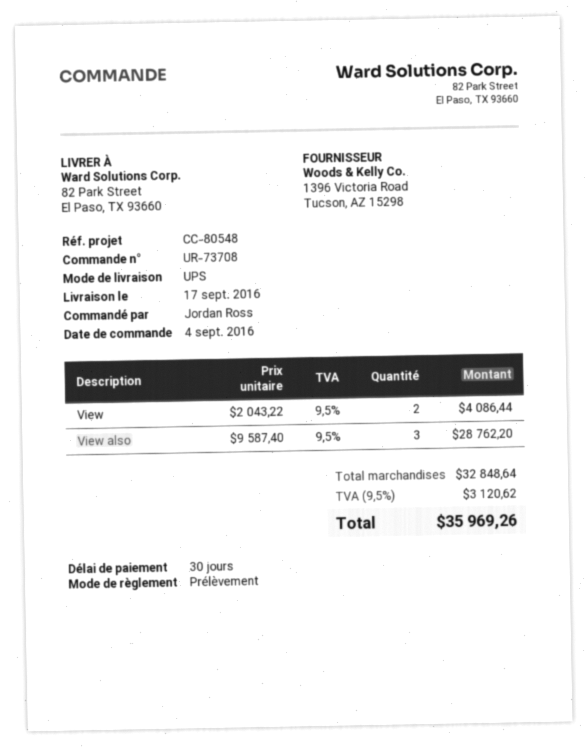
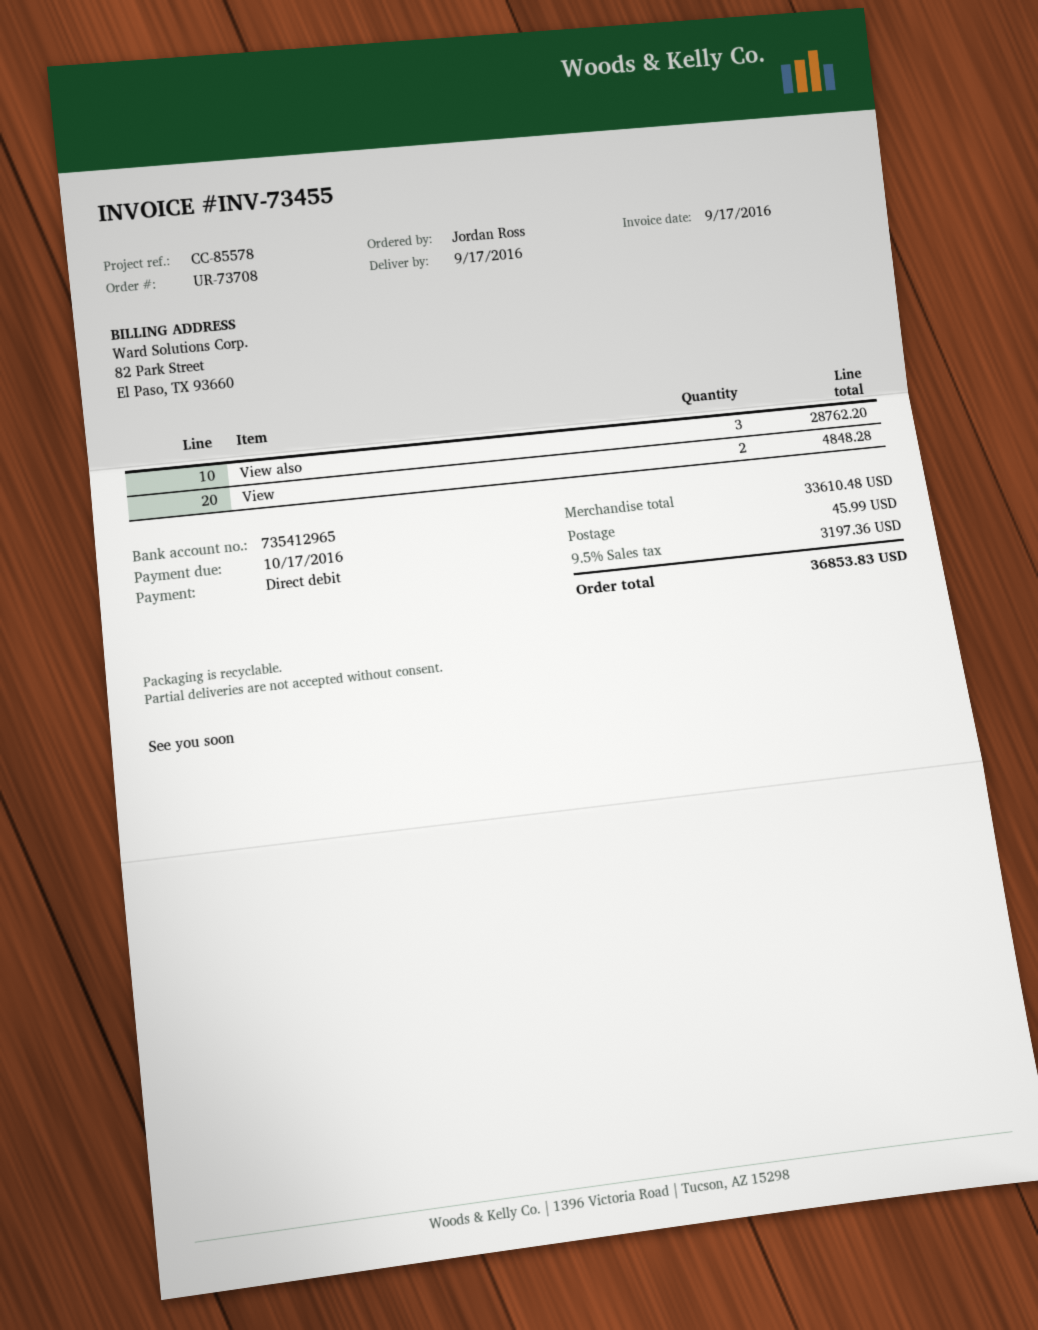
reference: CC-80548 -> CC-85578
View: 2 for 4086.44 -> 2 for 4848.28
subtotal: 32848.64 -> 33610.48
shipping: none -> 45.99
tax: 9.5% = 3120.62 -> 9.5% = 3197.36
total: 35969.26 -> 36853.83

